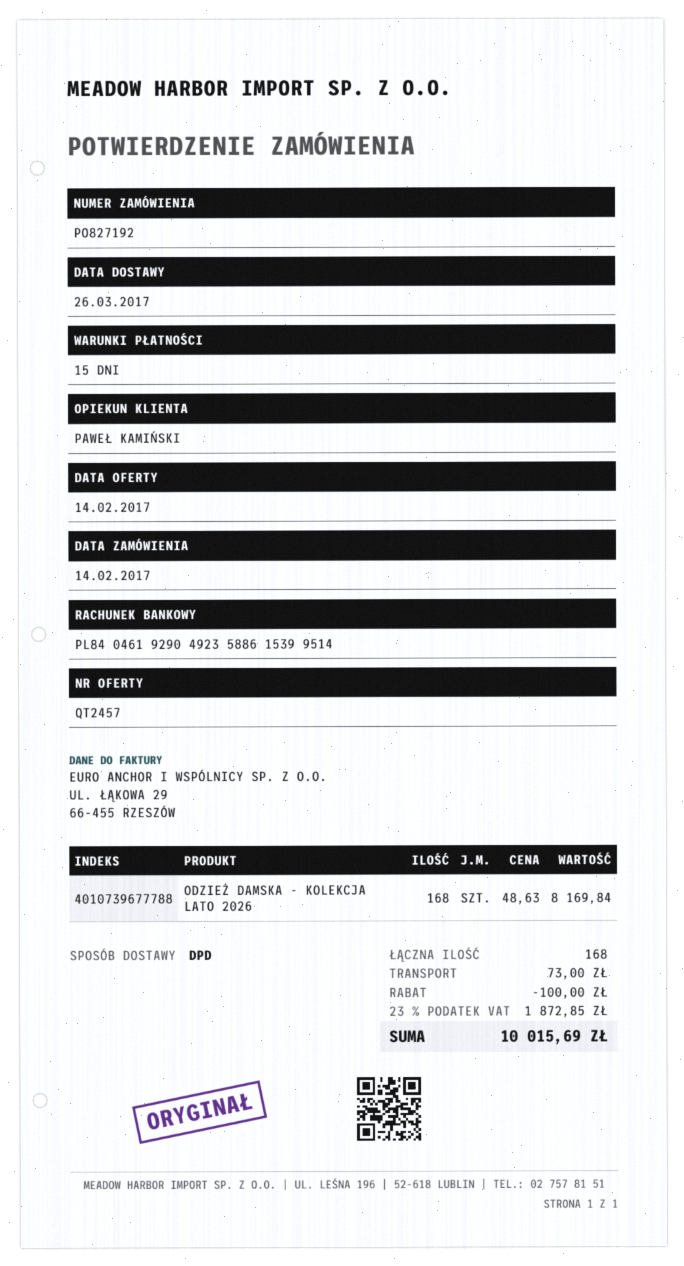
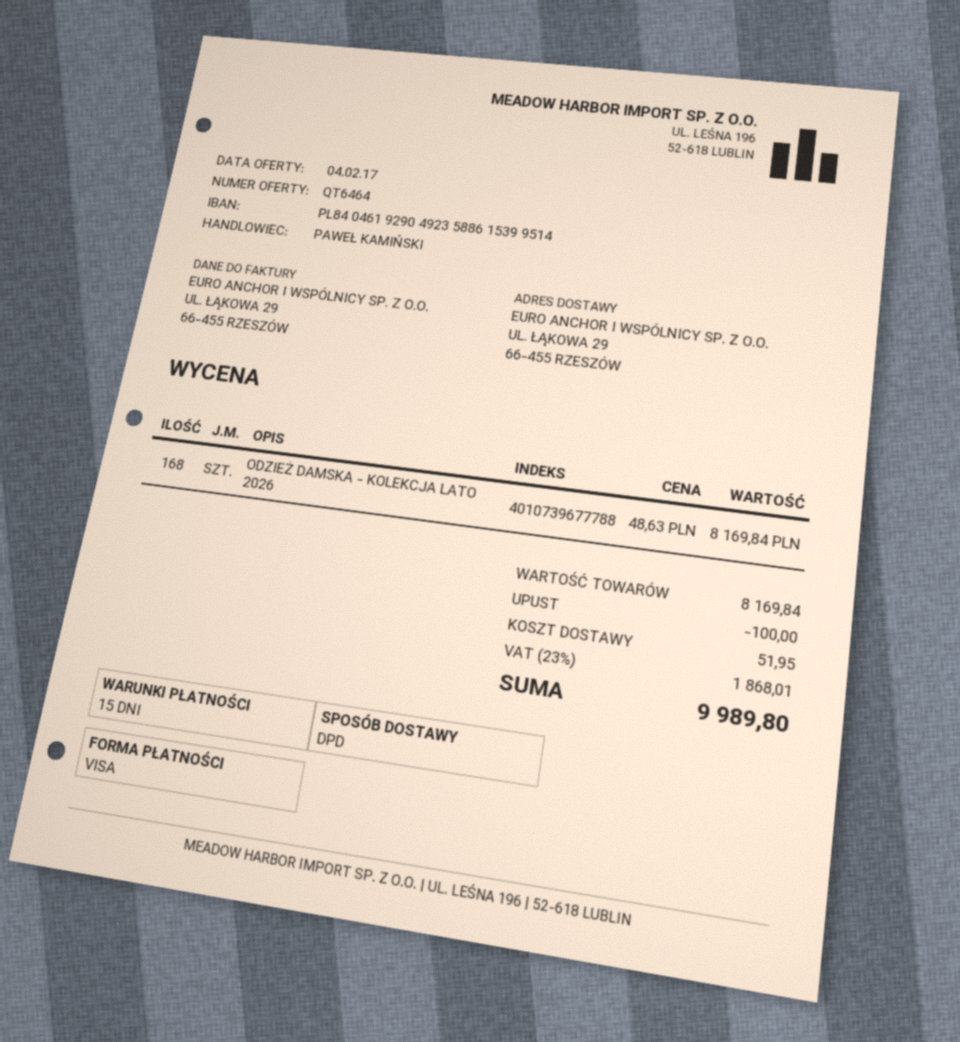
quote number: QT2457 -> QT6464
quote date: 2017-02-14 -> 2017-02-04
shipping: 73.00 -> 51.95
tax: 23% = 1872.85 -> 23% = 1868.01
total: 10015.69 -> 9989.80

